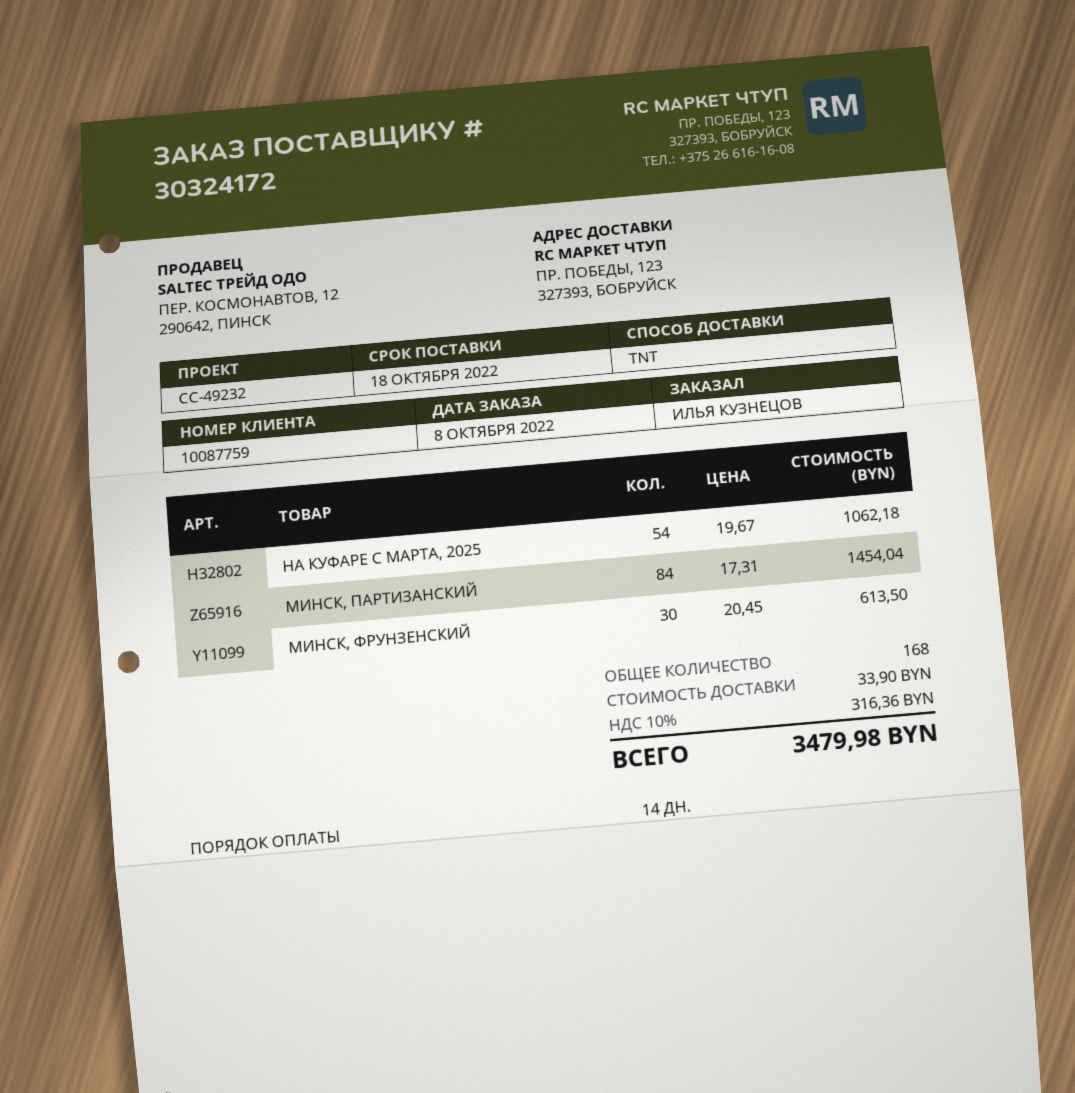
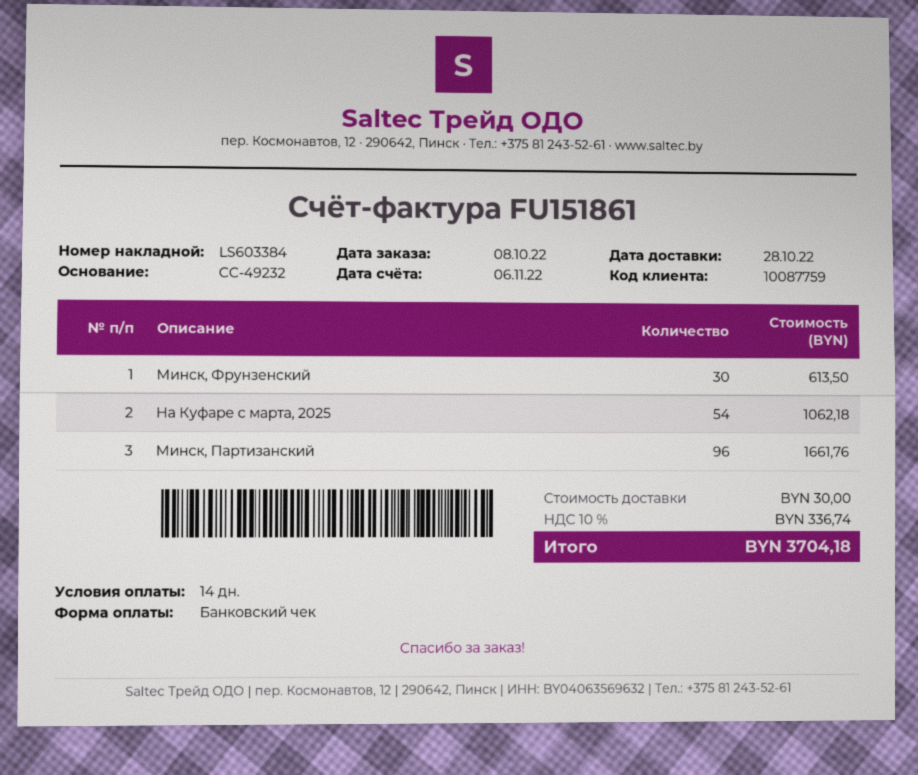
delivery date: 2022-10-18 -> 2022-10-28
МИНСК, ПАРТИЗАНСКИЙ: 84 for 1454.04 -> 96 for 1661.76
shipping: 33.90 -> 30.00
tax: 10% = 316.36 -> 10% = 336.74
total: 3479.98 -> 3704.18

